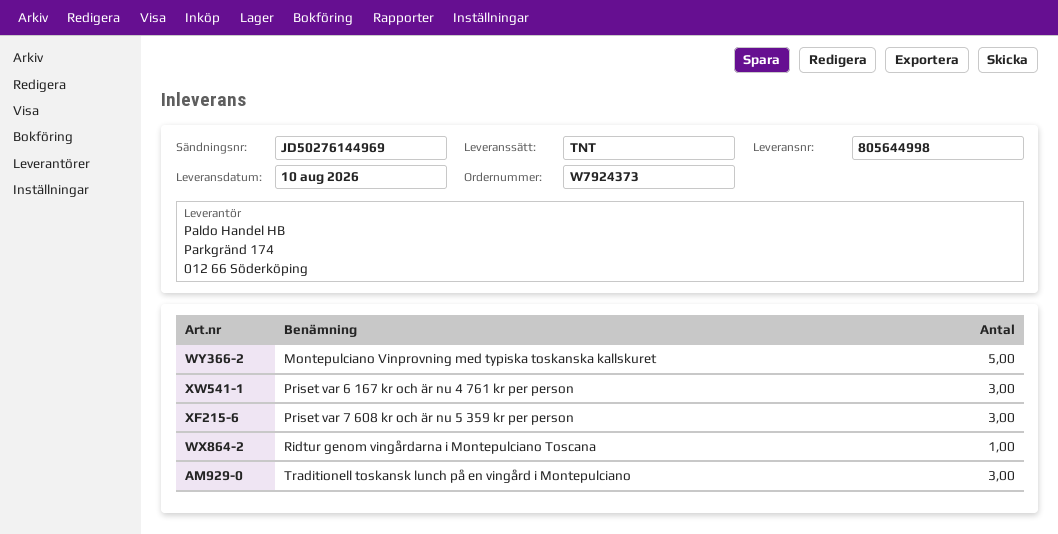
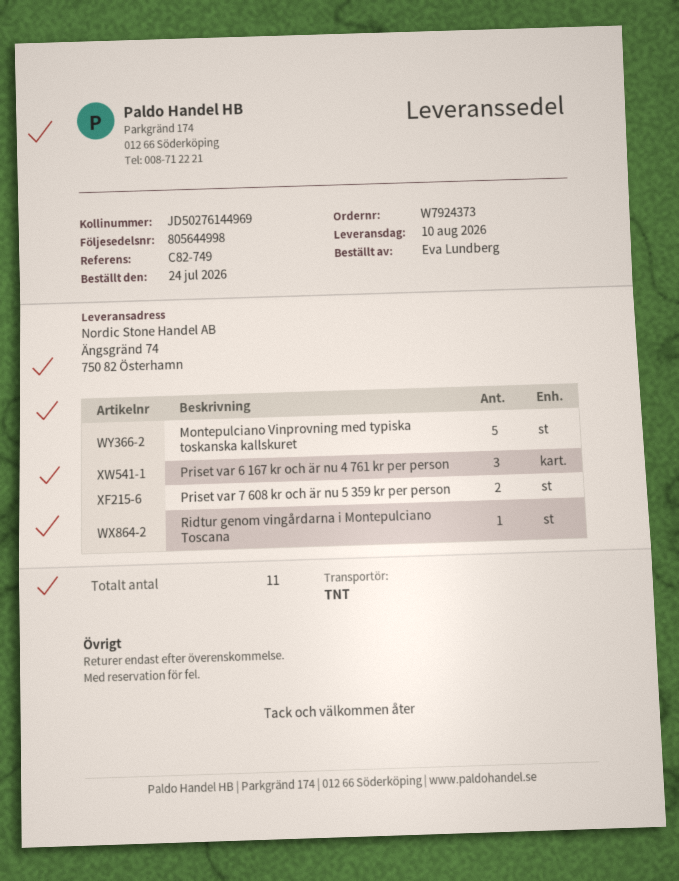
Priset var 7 608 kr och är nu 5 359 kr per person: 3 -> 2
Traditionell toskansk lunch på en vingård i Montepulciano: 3 -> none

